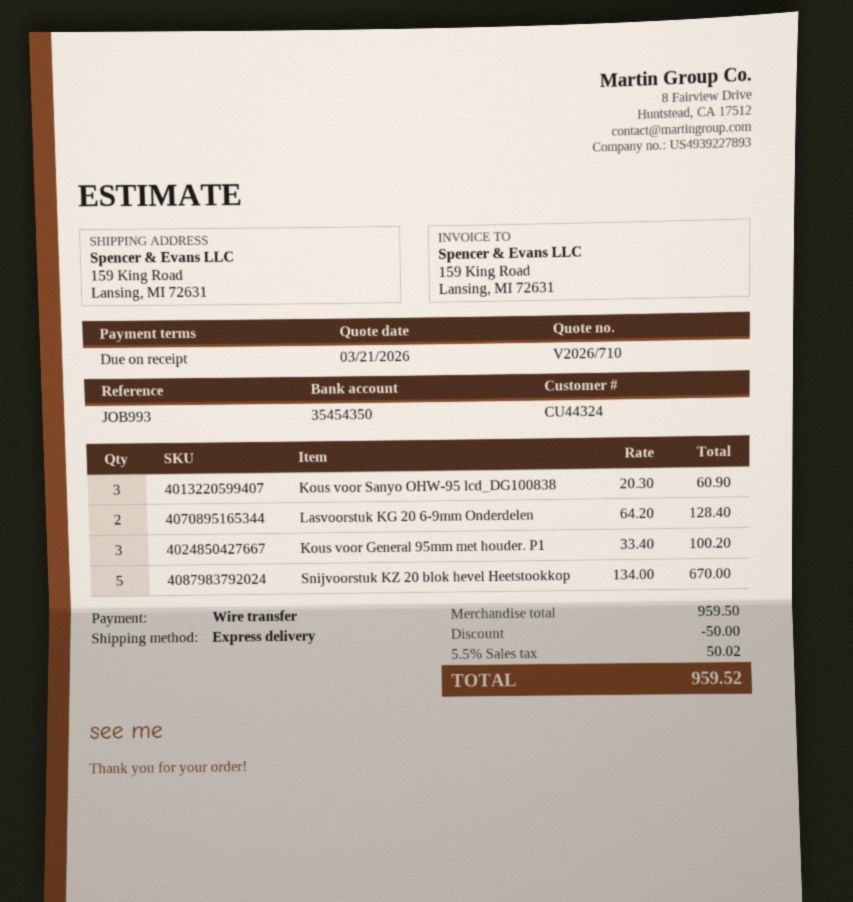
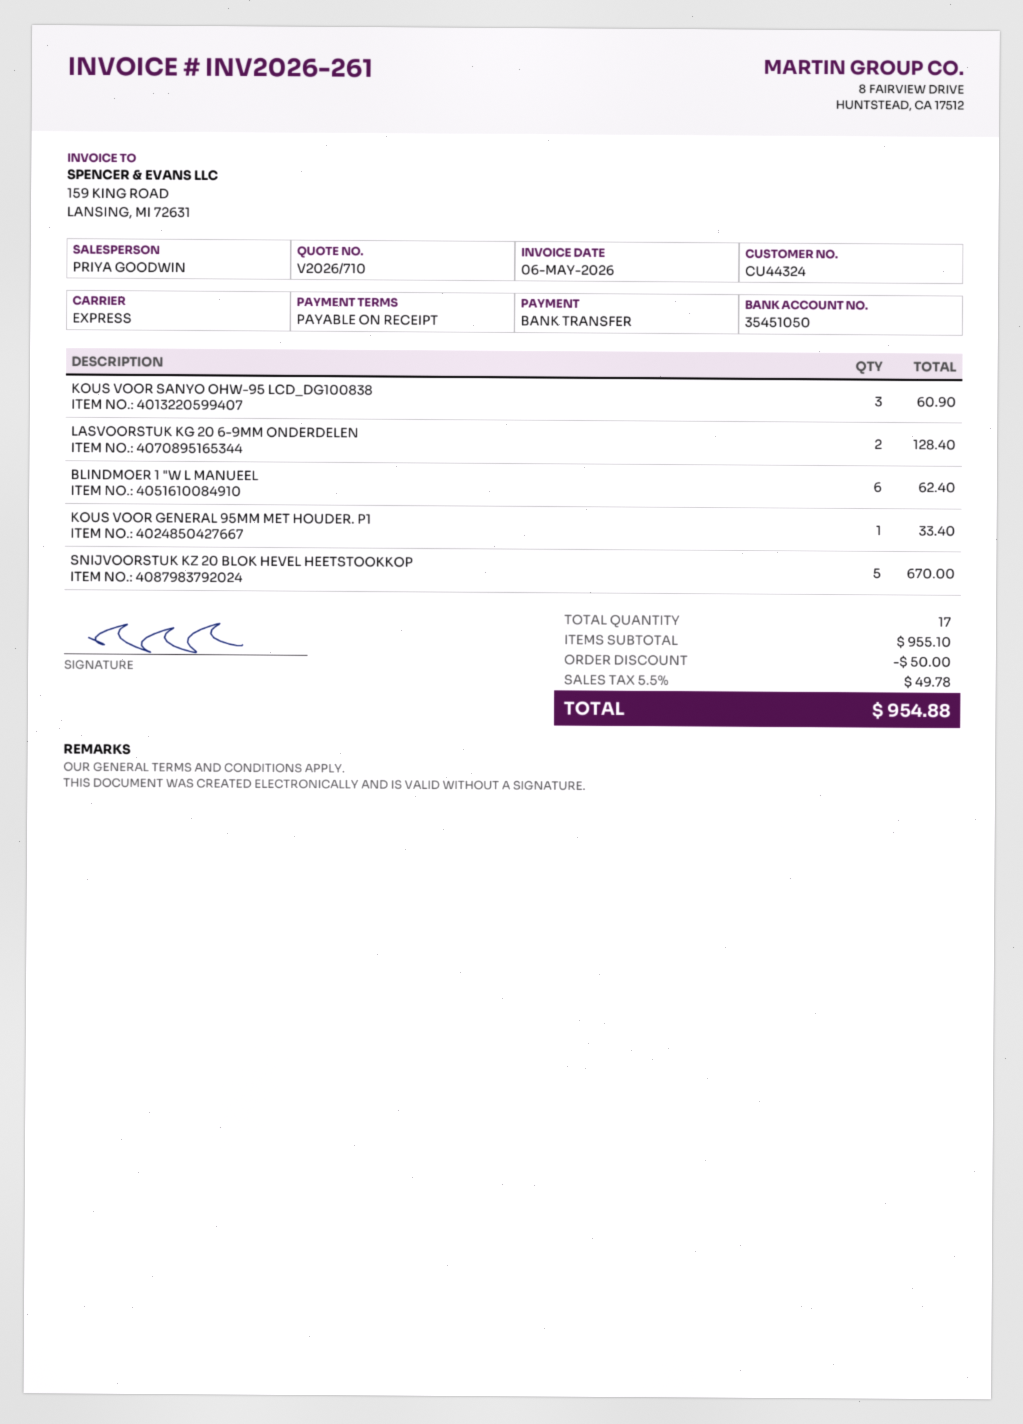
bank account: 35454350 -> 35451050
Kous voor General 95mm met houder. P1: 3 for 100.20 -> 1 for 33.40
BLINDMOER 1 "W L MANUEEL: none -> 6 for 62.40
subtotal: 959.50 -> 955.10
tax: 5.5% = 50.02 -> 5.5% = 49.78
total: 959.52 -> 954.88

